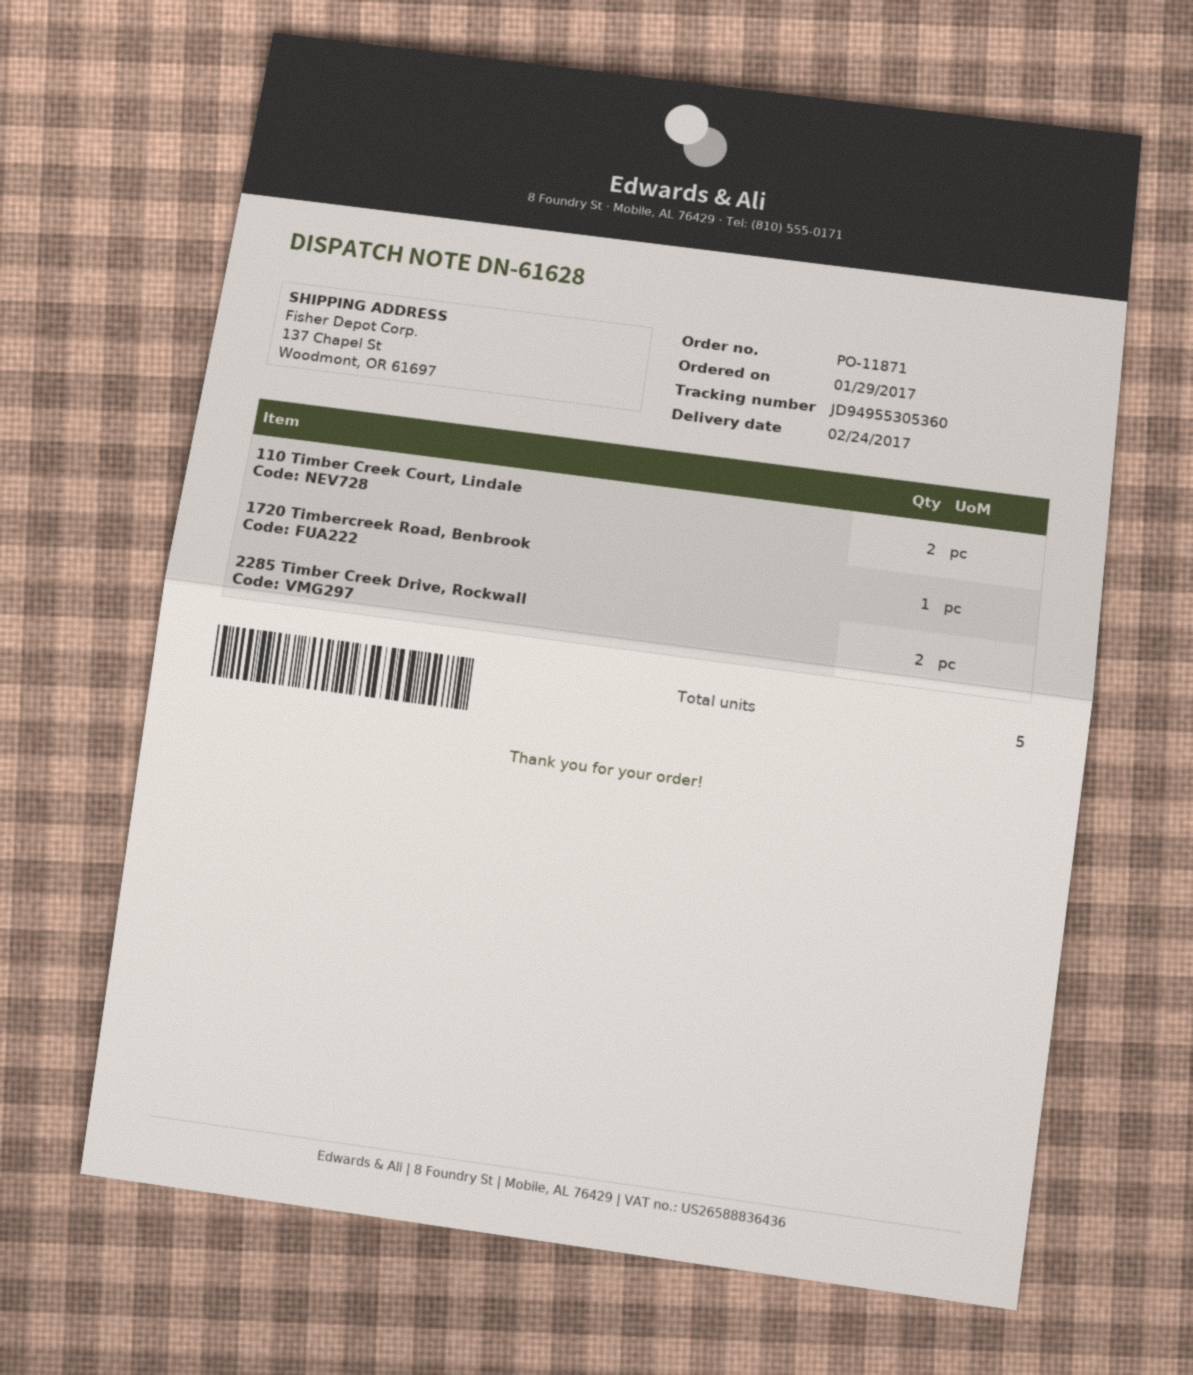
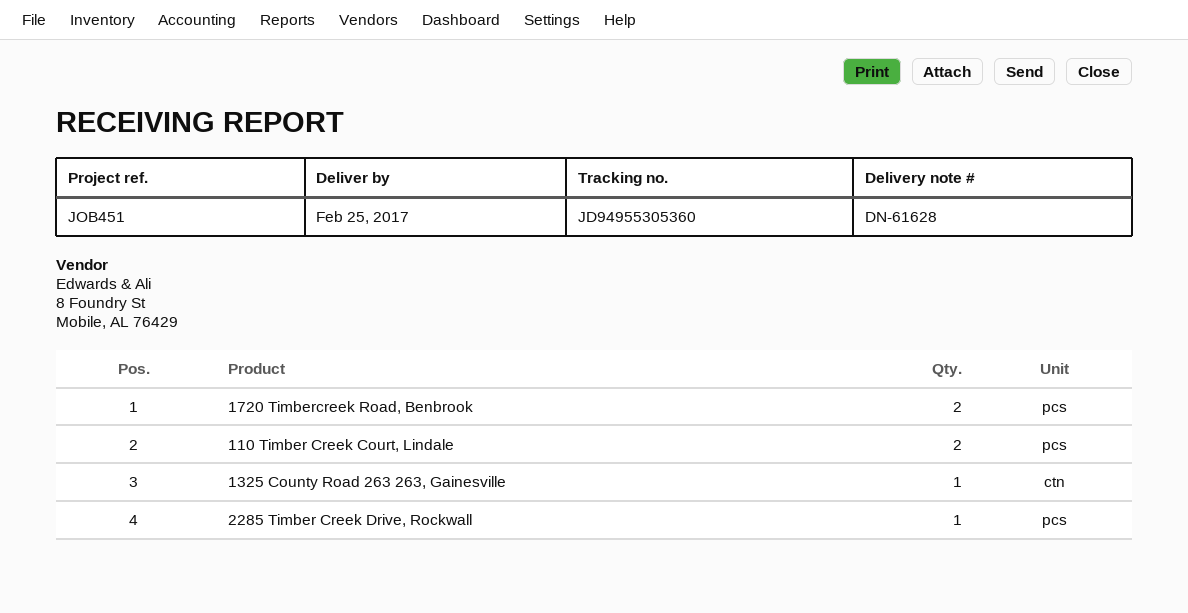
delivery date: 2017-02-24 -> 2017-02-25
1720 Timbercreek Road, Benbrook: 1 -> 2
2285 Timber Creek Drive, Rockwall: 2 -> 1
1325 County Road 263 263, Gainesville: none -> 1

